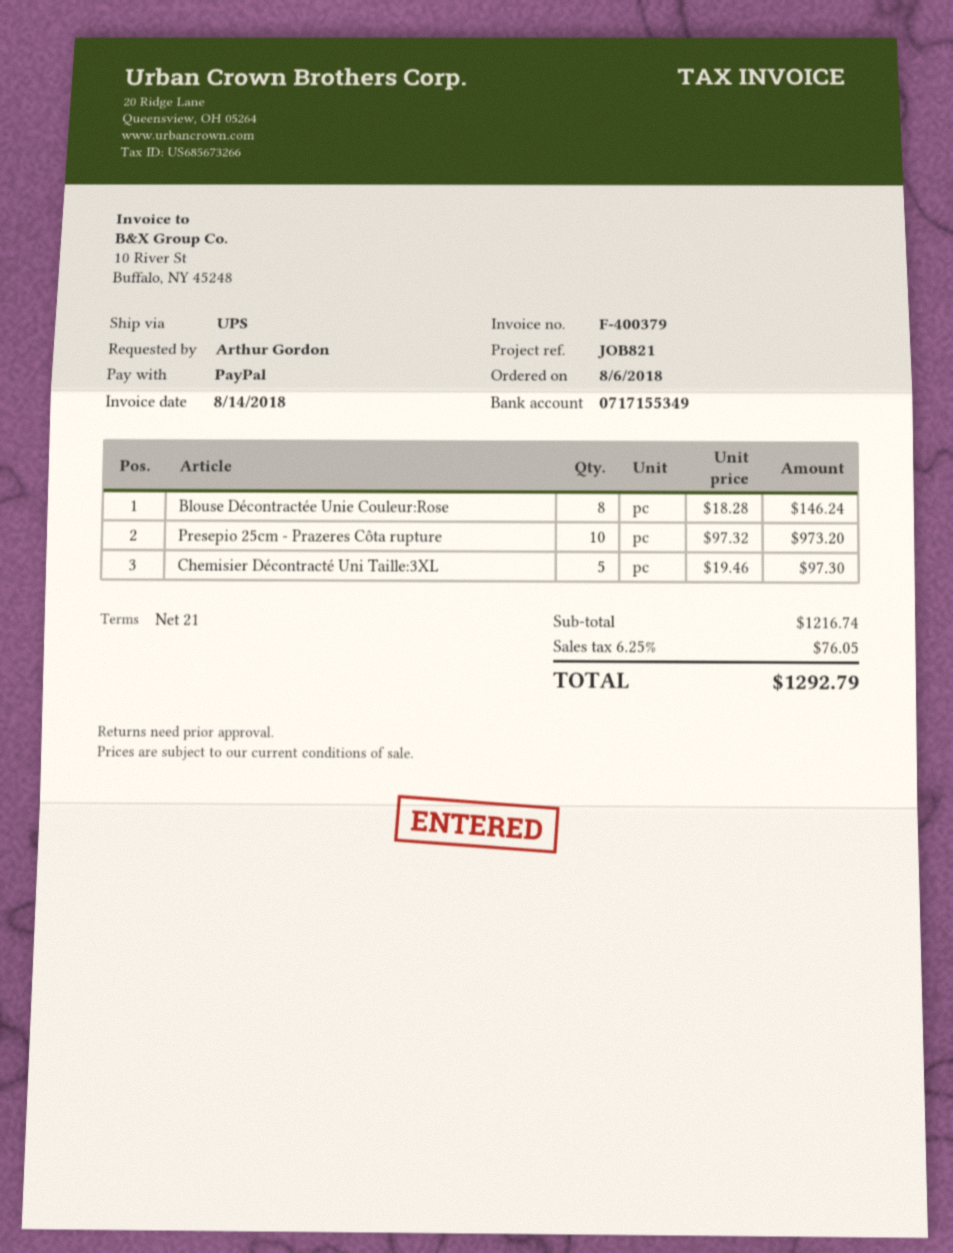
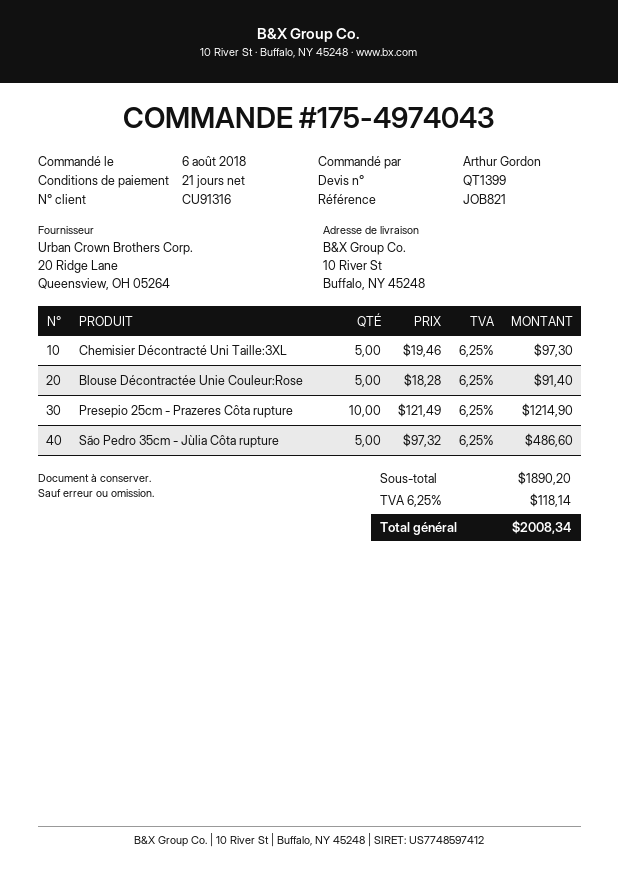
Blouse Décontractée Unie Couleur:Rose: 8 x 18.28 = 146.24 -> 5 x 18.28 = 91.40
Presepio 25cm - Prazeres Côta rupture: 10 x 97.32 = 973.20 -> 10 x 121.49 = 1214.90
São Pedro 35cm - Jùlia Côta rupture: none -> 5 x 97.32 = 486.60
subtotal: 1216.74 -> 1890.20
tax: 6.25% = 76.05 -> 6.25% = 118.14
total: 1292.79 -> 2008.34

